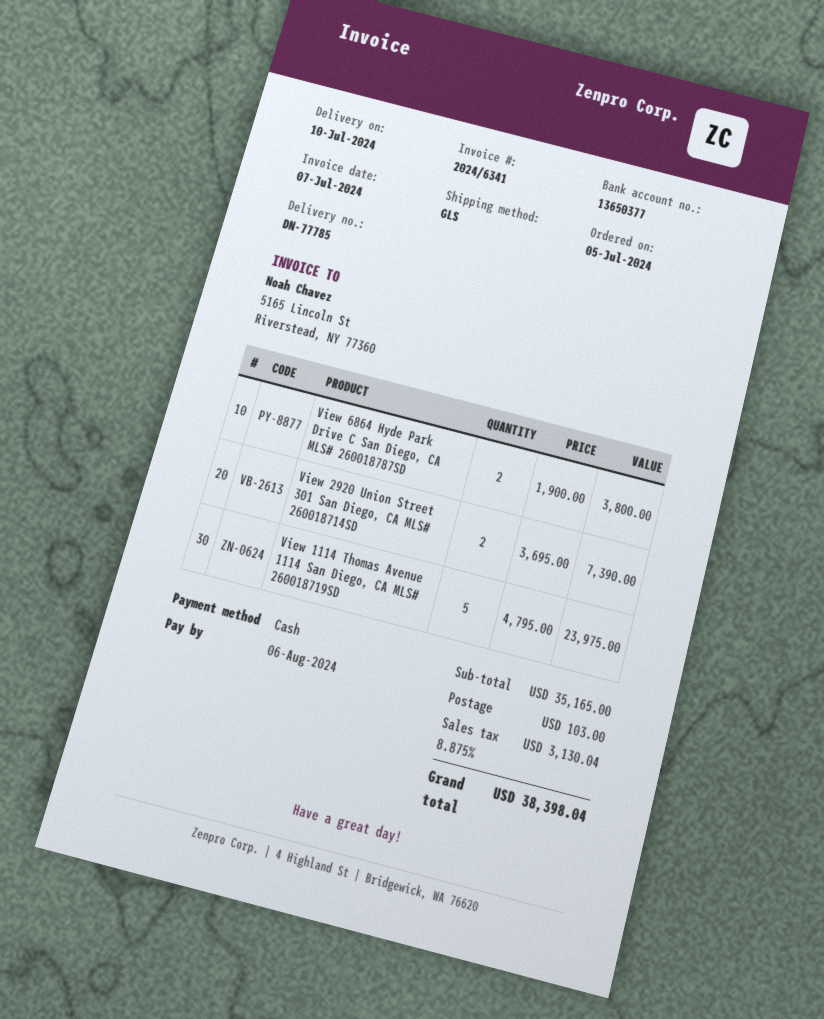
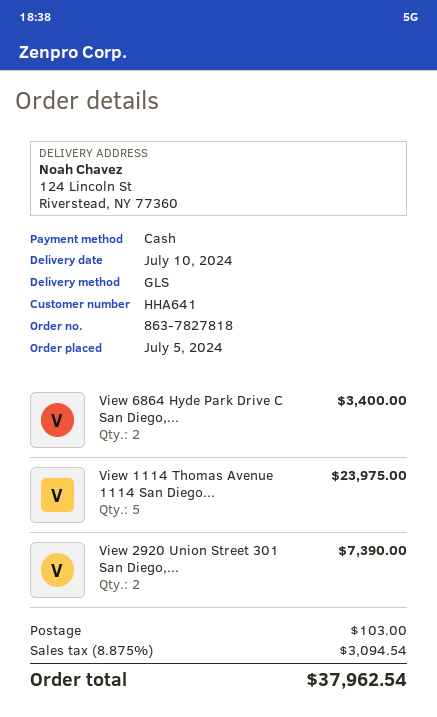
View 6864 Hyde Park Drive C San Diego, CA MLS# 260018787SD: 2 for 3800.00 -> 2 for 3400.00
tax: 8.875% = 3130.04 -> 8.875% = 3094.54
total: 38398.04 -> 37962.54

